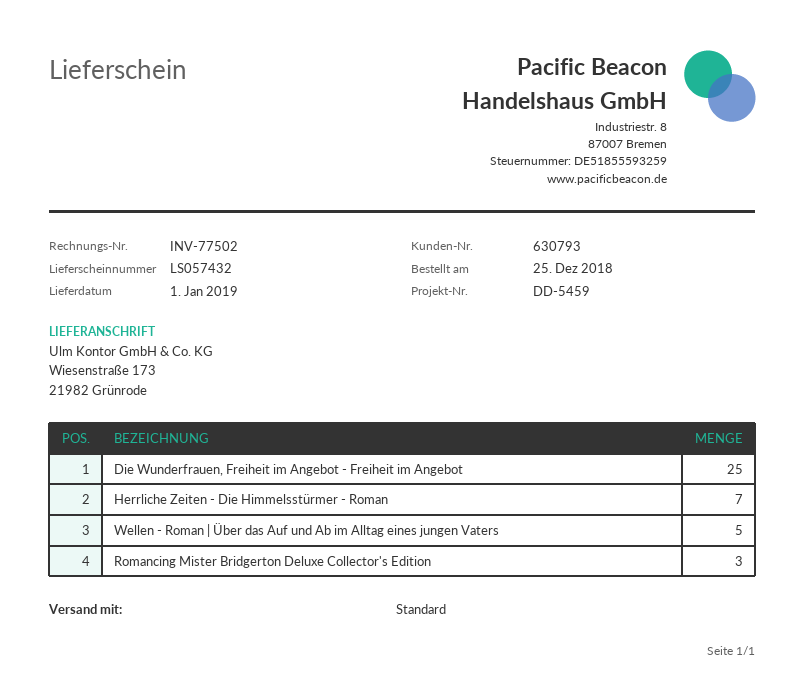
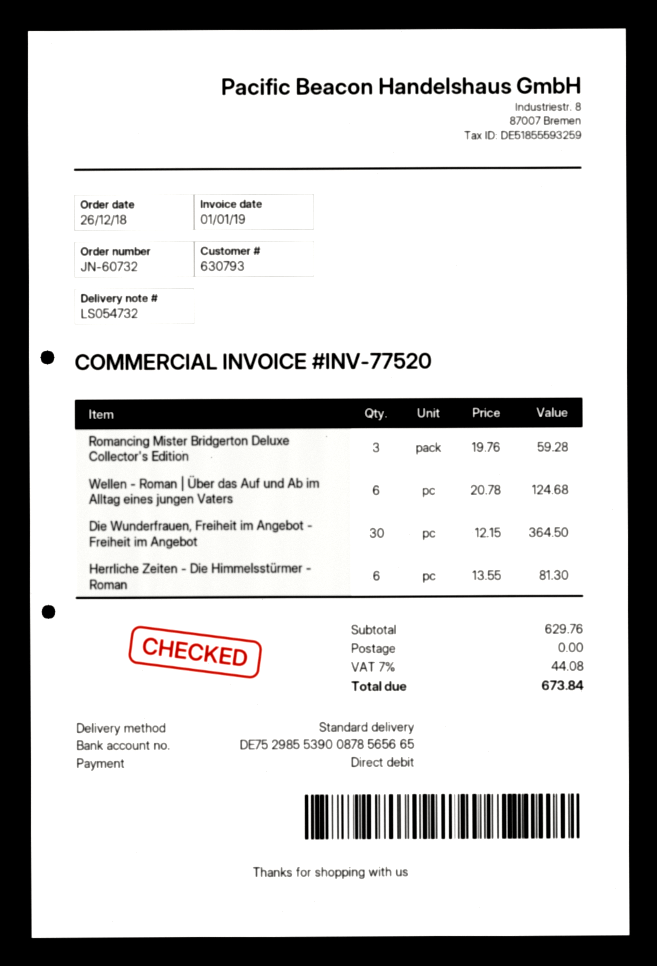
order date: 2018-12-25 -> 2018-12-26
delivery note number: LS057432 -> LS054732
invoice number: INV-77502 -> INV-77520
Die Wunderfrauen, Freiheit im Angebot - Freiheit im Angebot: 25 -> 30
Herrliche Zeiten - Die Himmelsstürmer - Roman: 7 -> 6
Wellen - Roman | Über das Auf und Ab im Alltag eines jungen Vaters: 5 -> 6

